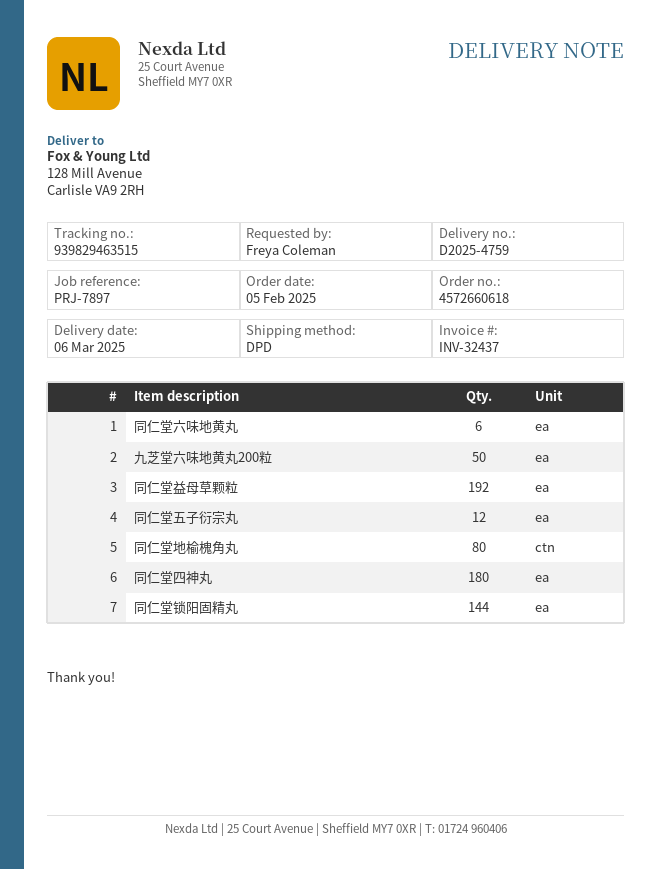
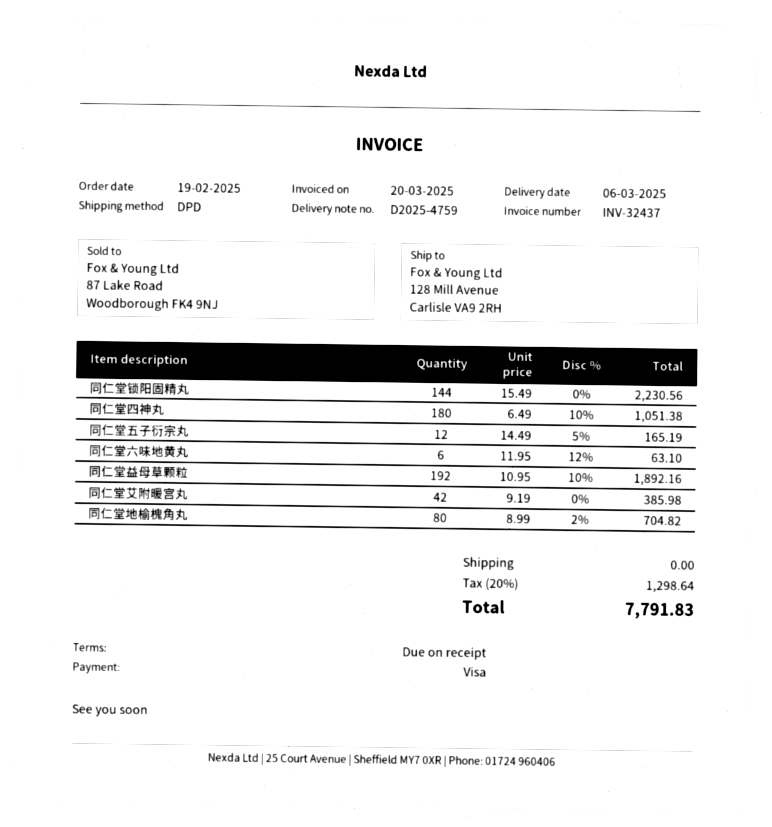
order date: 2025-02-05 -> 2025-02-19
九芝堂六味地黄丸200粒: 50 -> none
同仁堂艾附暖宫丸: none -> 42

